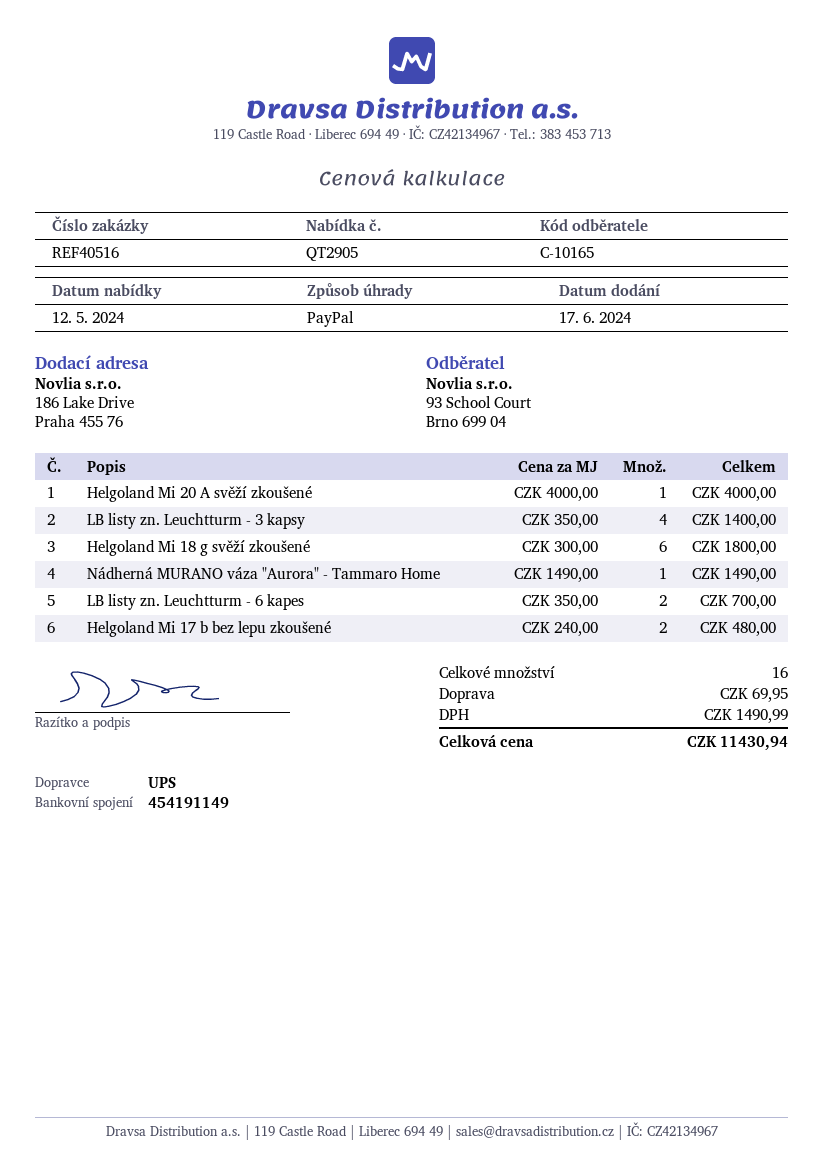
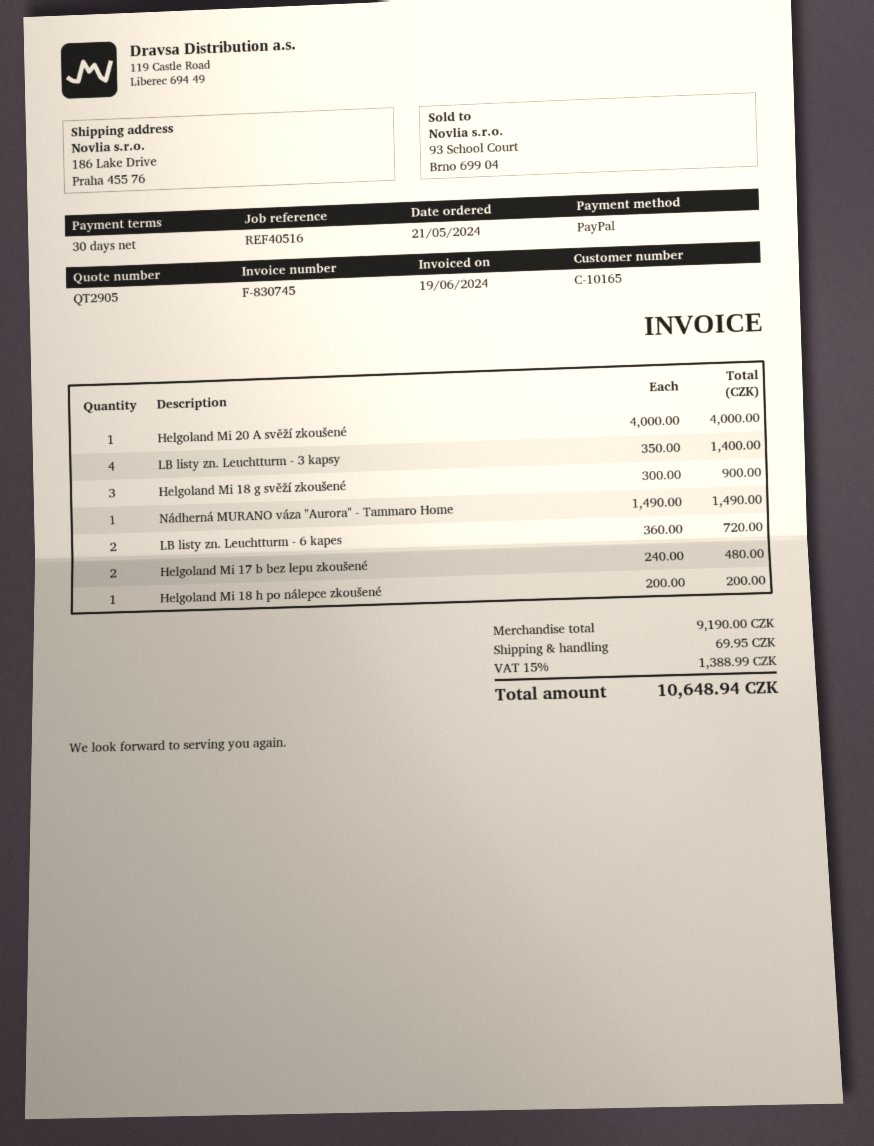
Helgoland Mi 18 g svěží zkoušené: 6 x 300.00 = 1800.00 -> 3 x 300.00 = 900.00
LB listy zn. Leuchtturm - 6 kapes: 2 x 350.00 = 700.00 -> 2 x 360.00 = 720.00
Helgoland Mi 18 h po nálepce zkoušené: none -> 1 x 200.00 = 200.00
tax: 1490.99 -> 1388.99
total: 11430.94 -> 10648.94

